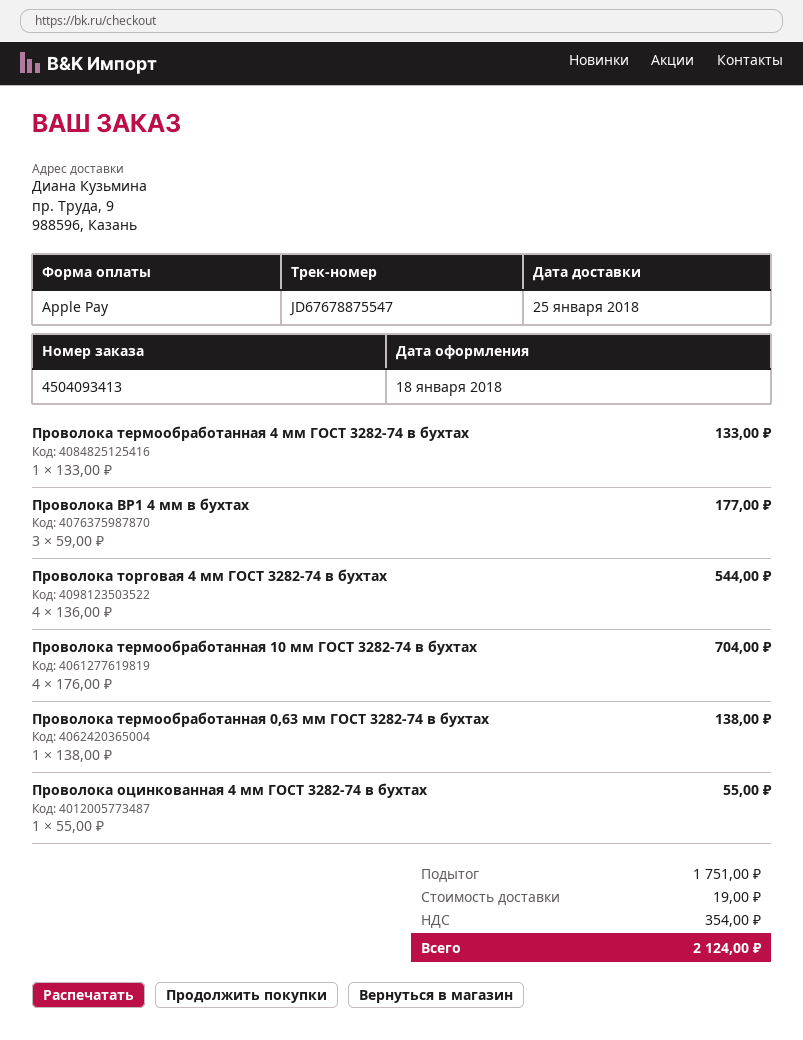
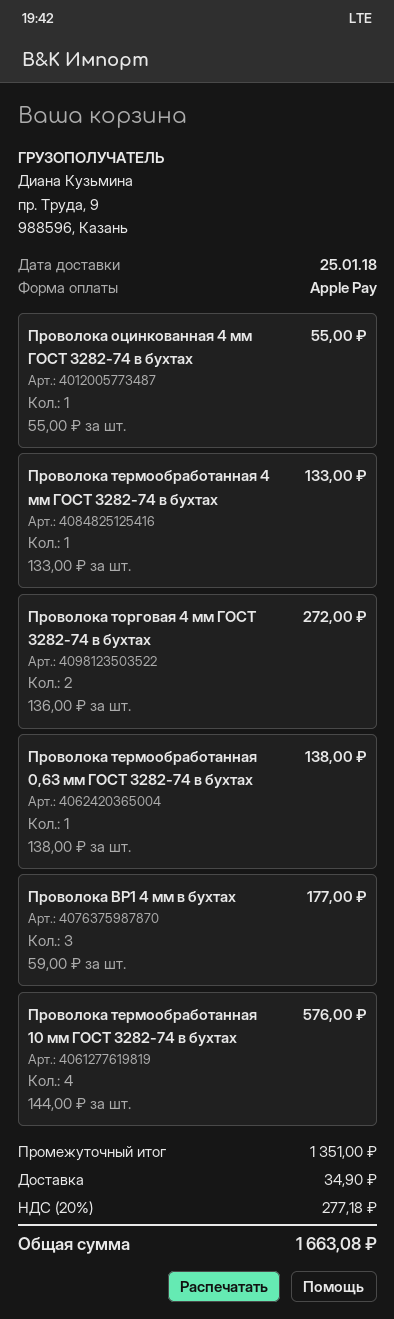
Проволока торговая 4 мм ГОСТ 3282-74 в бухтах: 4 x 136.00 = 544.00 -> 2 x 136.00 = 272.00
Проволока термообработанная 10 мм ГОСТ 3282-74 в бухтах: 4 x 176.00 = 704.00 -> 4 x 144.00 = 576.00
subtotal: 1751.00 -> 1351.00
shipping: 19.00 -> 34.90
tax: 354.00 -> 277.18
total: 2124.00 -> 1663.08

